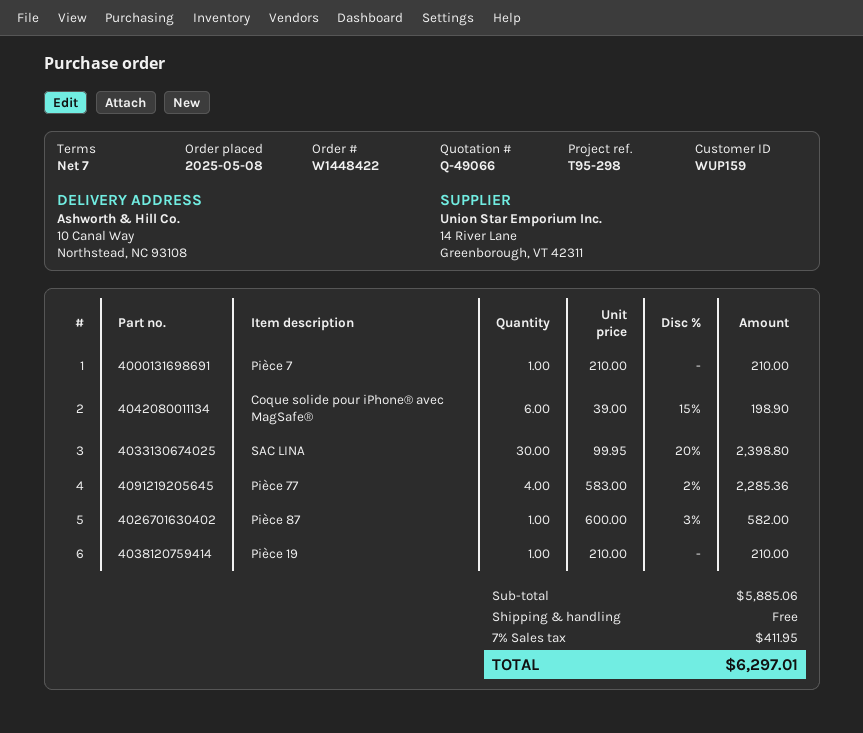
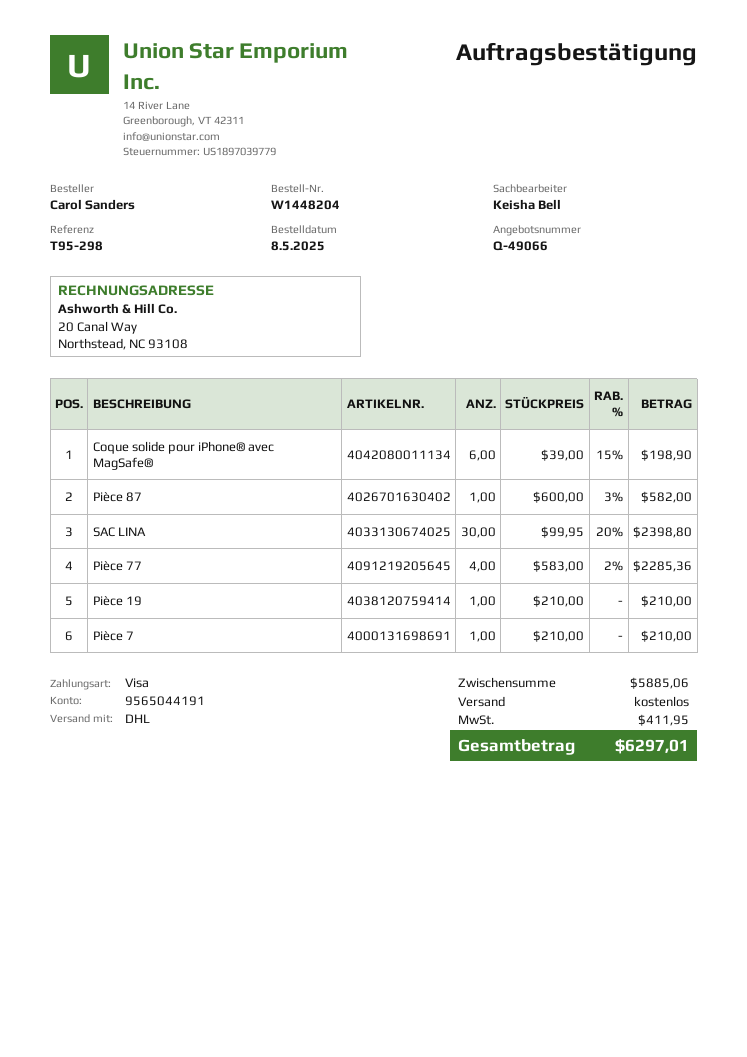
order number: W1448422 -> W1448204

